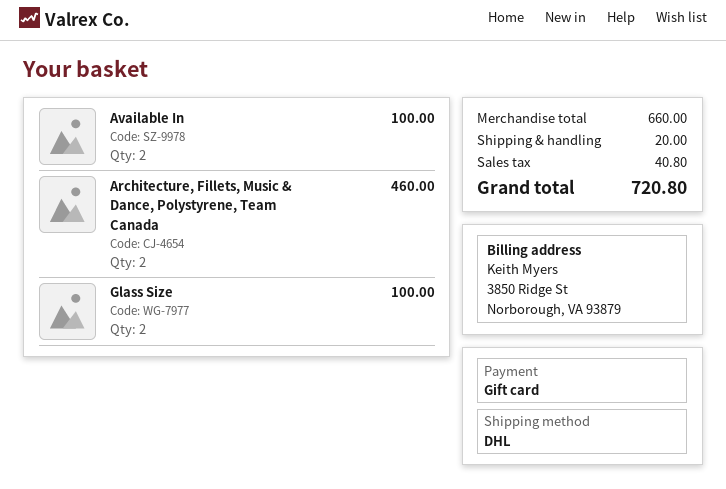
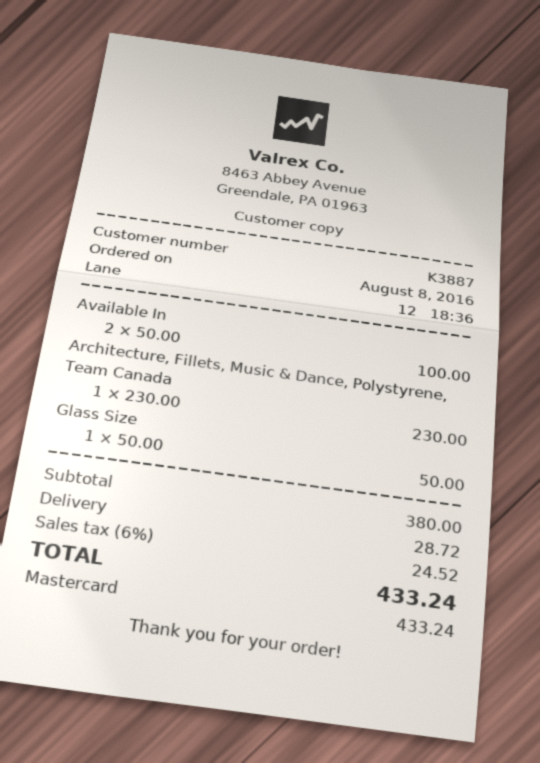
payment method: gift card -> Mastercard
Architecture, Fillets, Music & Dance, Polystyrene, Team Canada: 2 for 460.00 -> 1 for 230.00
Glass Size: 2 for 100.00 -> 1 for 50.00
subtotal: 660.00 -> 380.00
shipping: 20.00 -> 28.72
tax: 40.80 -> 24.52
total: 720.80 -> 433.24

